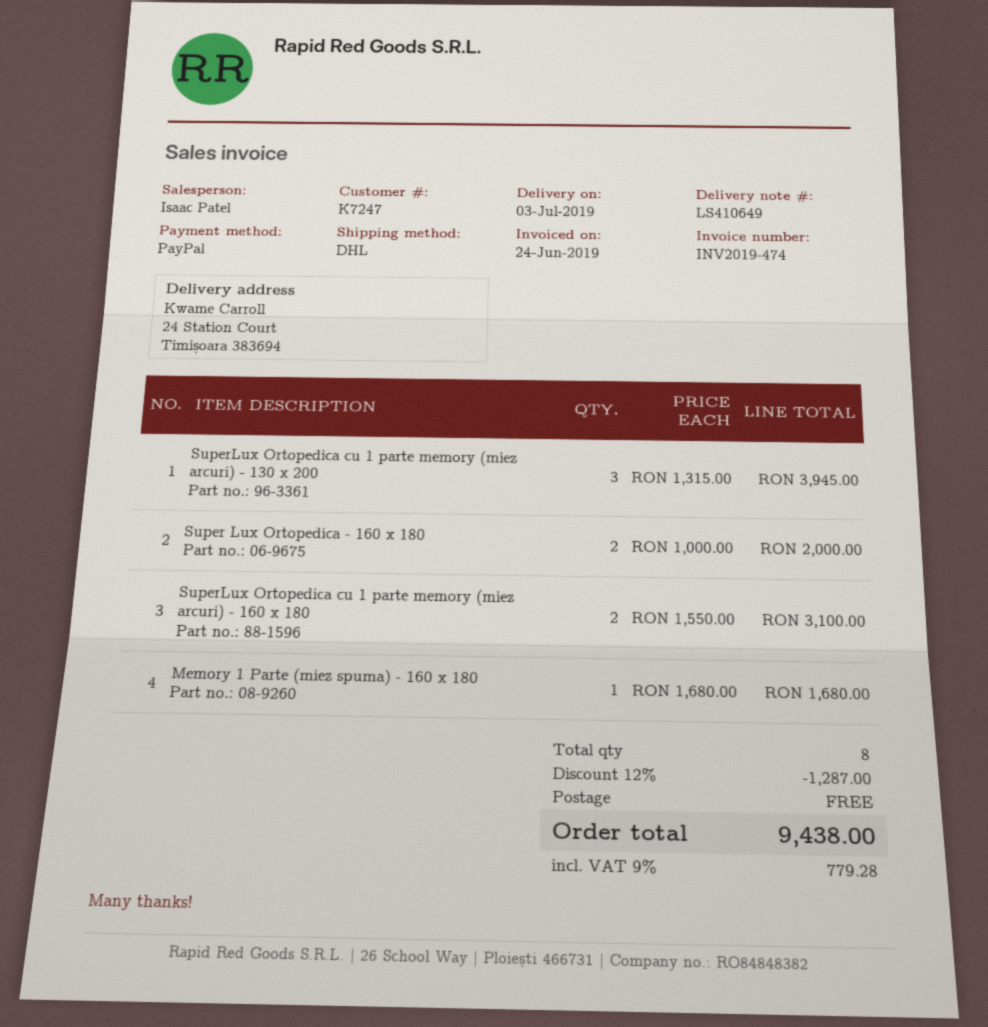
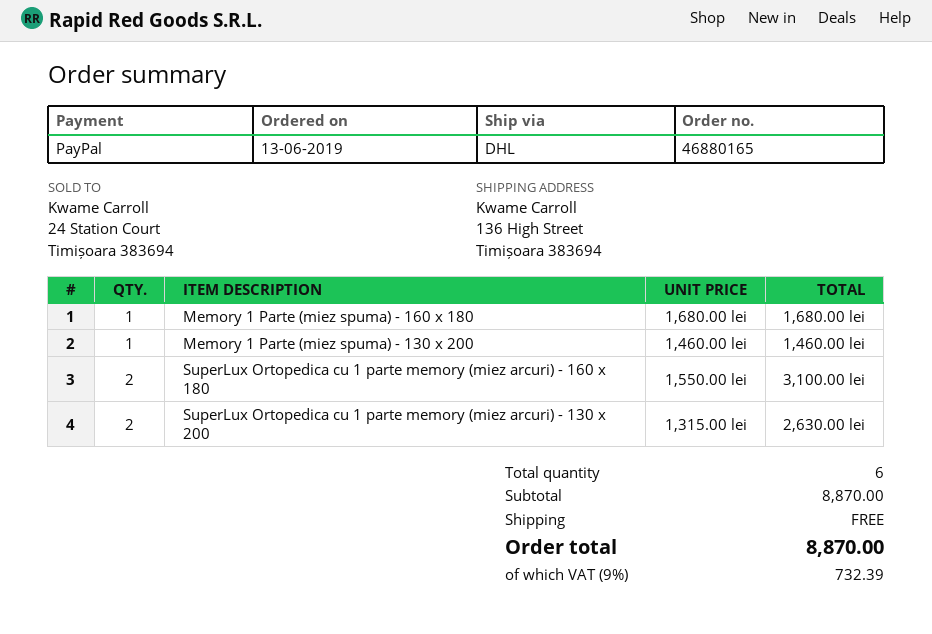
ship to: 24 Station Court, Timișoara 383694 -> 136 High Street, Timișoara 383694
SuperLux Ortopedica cu 1 parte memory (miez arcuri) - 130 x 200: 3 x 1315.00 = 3945.00 -> 2 x 1315.00 = 2630.00
Super Lux Ortopedica - 160 x 180: 2 x 1000.00 = 2000.00 -> none
Memory 1 Parte (miez spuma) - 130 x 200: none -> 1 x 1460.00 = 1460.00
total quantity: 8 -> 6
discount: 12% = 1287.00 -> none
tax: 9% = 779.28 -> 9% = 732.39
total: 9438.00 -> 8870.00

